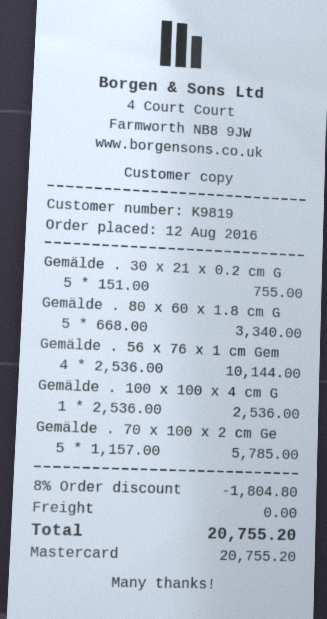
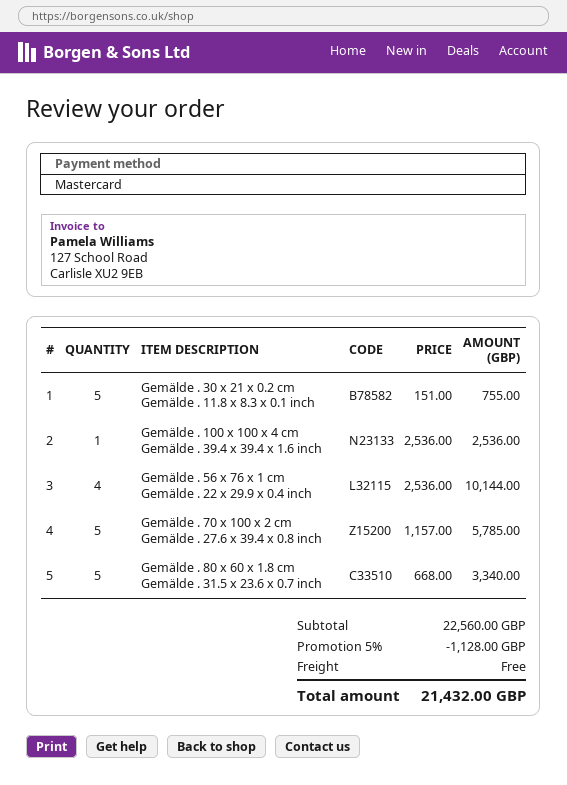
discount: 8% = 1804.80 -> 5% = 1128.00
total: 20755.20 -> 21432.00

